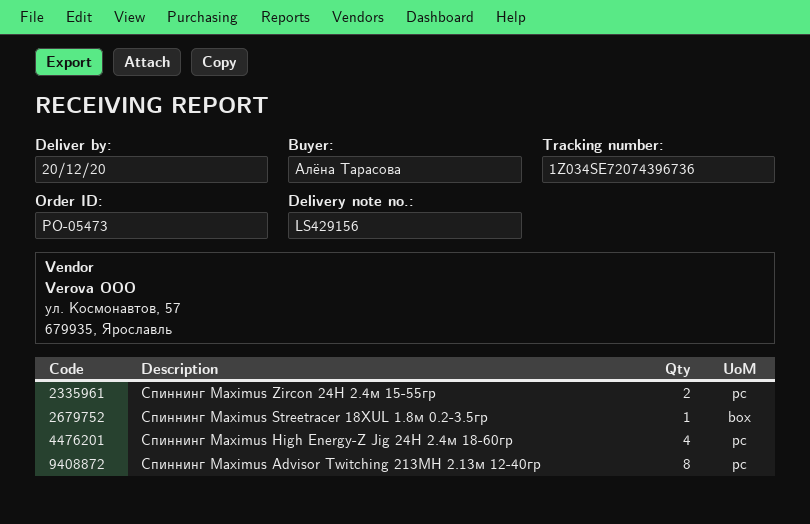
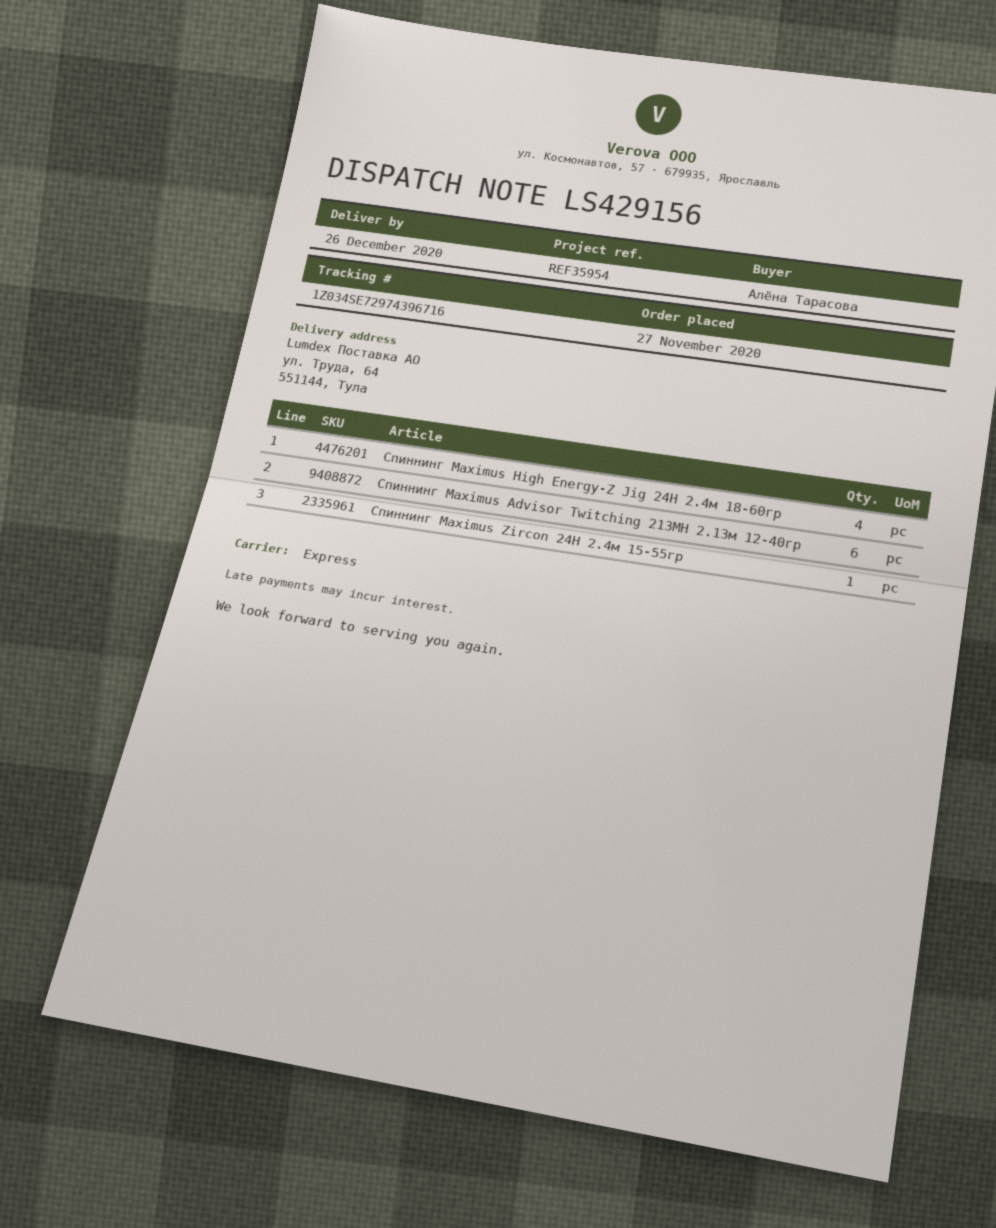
delivery date: 2020-12-20 -> 2020-12-26
tracking number: 1Z034SE72074396736 -> 1Z034SE72974396716
Спиннинг Maximus Zircon 24H 2.4м 15-55гр: 2 -> 1
Спиннинг Maximus Streetracer 18XUL 1.8м 0.2-3.5гр: 1 -> none
Спиннинг Maximus Advisor Twitching 213MH 2.13м 12-40гр: 8 -> 6

